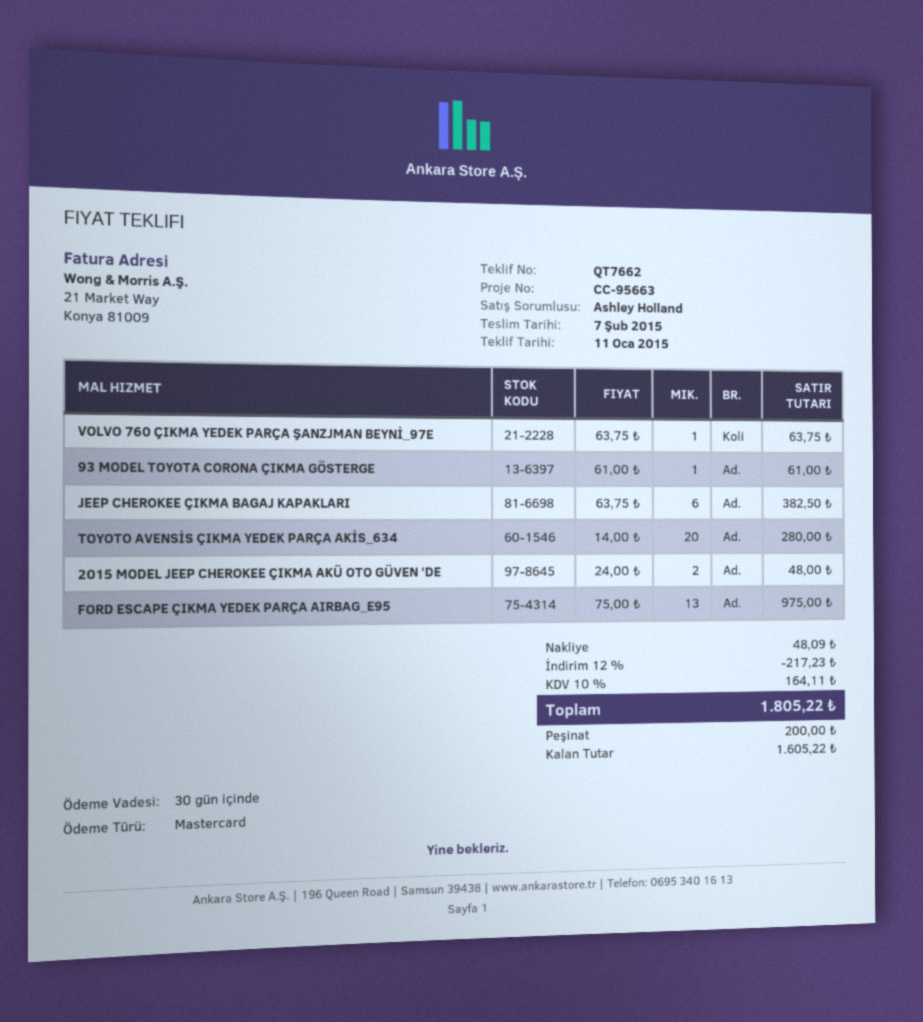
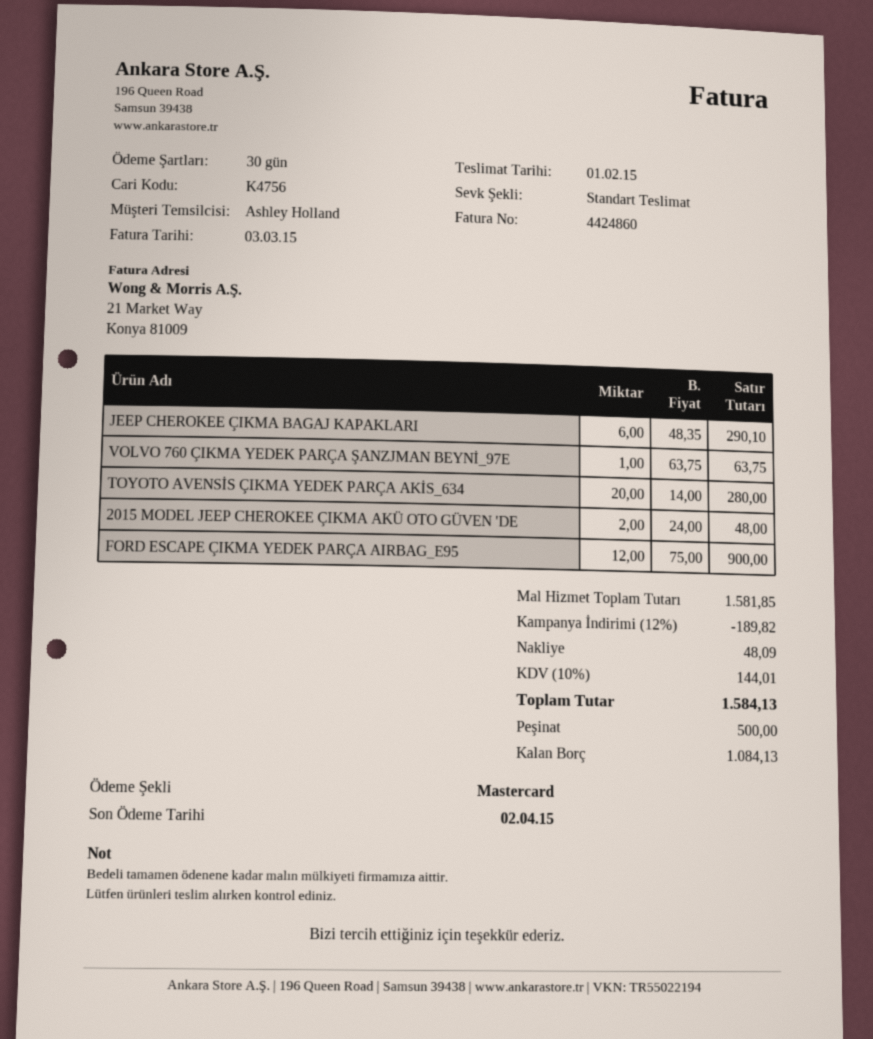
delivery date: 2015-02-07 -> 2015-02-01
93 MODEL TOYOTA CORONA ÇIKMA GÖSTERGE: 1 x 61.00 = 61.00 -> none
JEEP CHEROKEE ÇIKMA BAGAJ KAPAKLARI: 6 x 63.75 = 382.50 -> 6 x 48.35 = 290.10
FORD ESCAPE ÇIKMA YEDEK PARÇA AIRBAG_E95: 13 x 75.00 = 975.00 -> 12 x 75.00 = 900.00
discount: 12% = 217.23 -> 12% = 189.82
tax: 10% = 164.11 -> 10% = 144.01
total: 1805.22 -> 1584.13
deposit: 200.00 -> 500.00
balance: 1605.22 -> 1084.13

